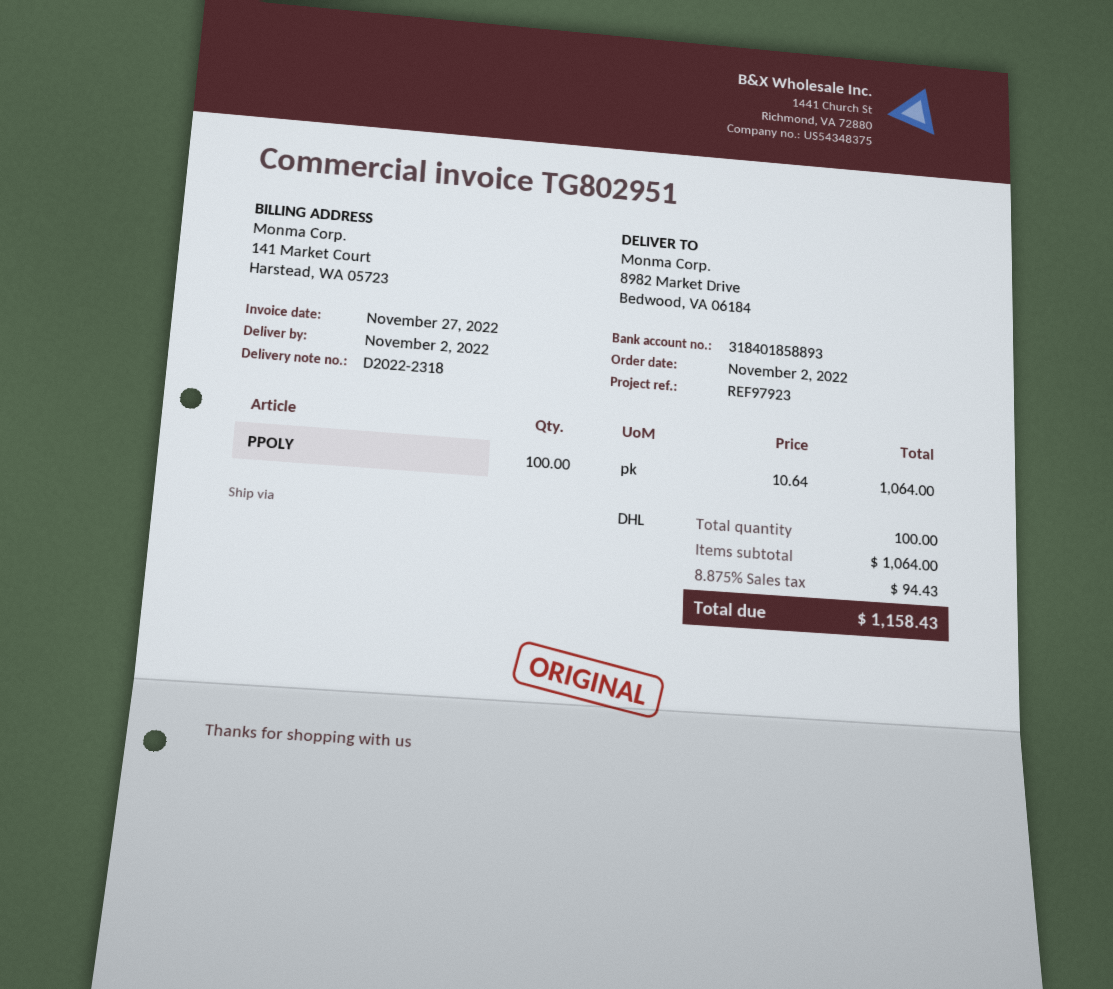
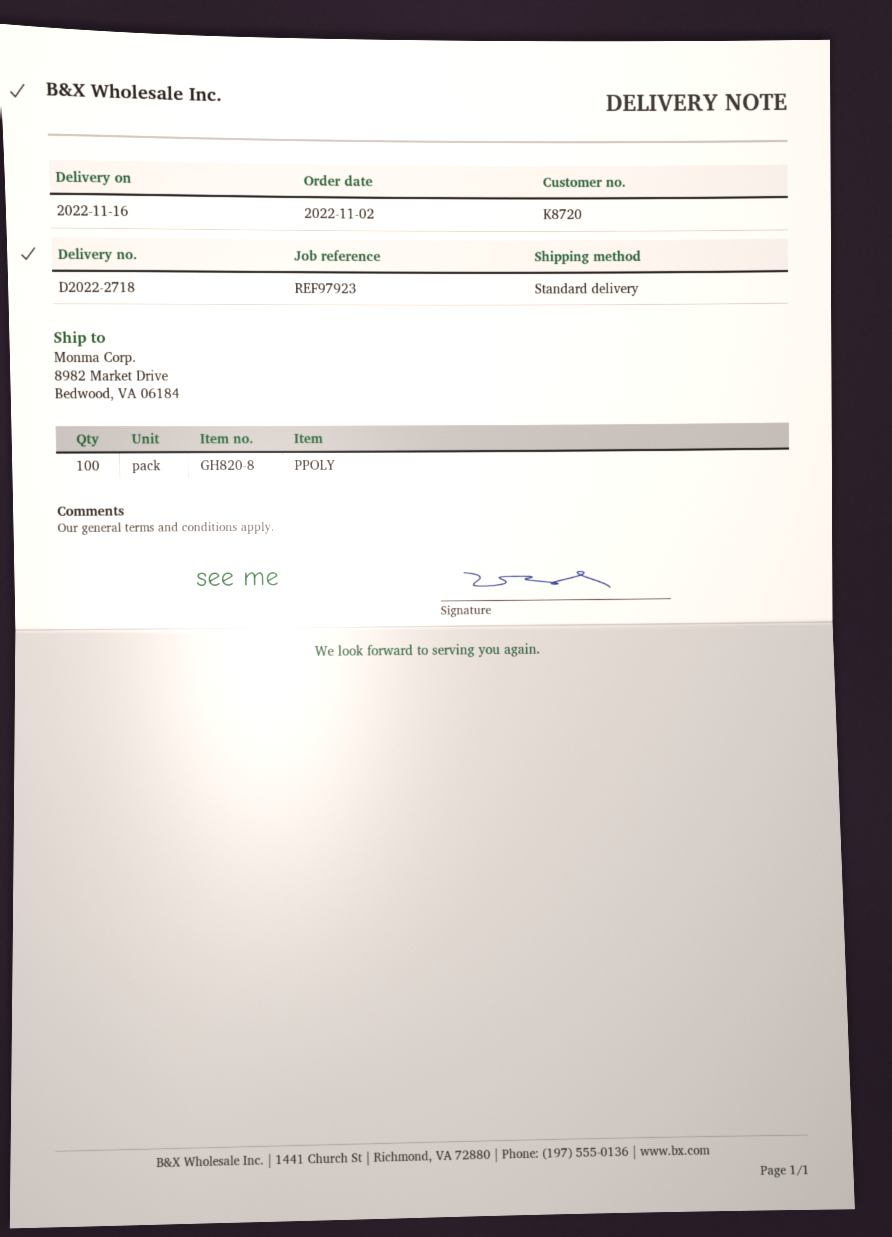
delivery note number: D2022-2318 -> D2022-2718
delivery date: 2022-11-02 -> 2022-11-16
shipping method: DHL -> standard

